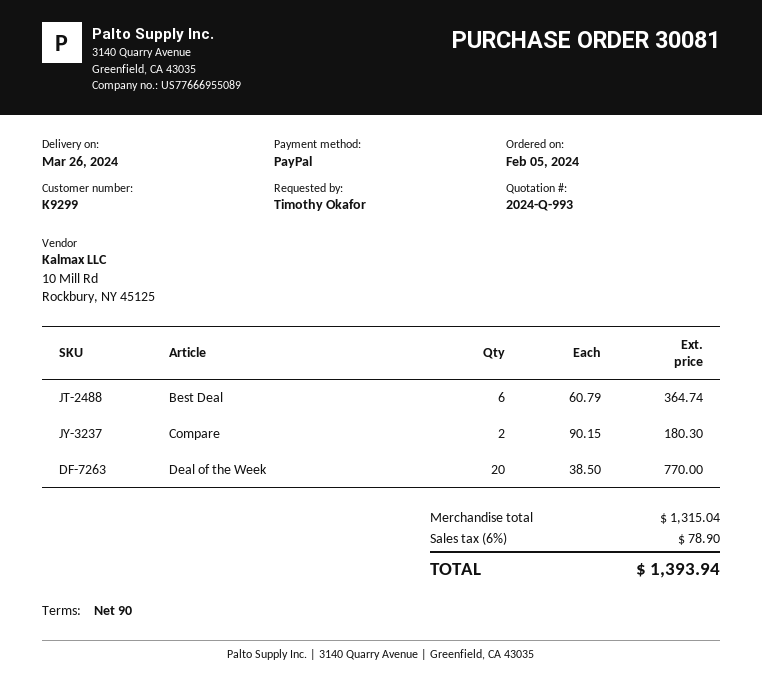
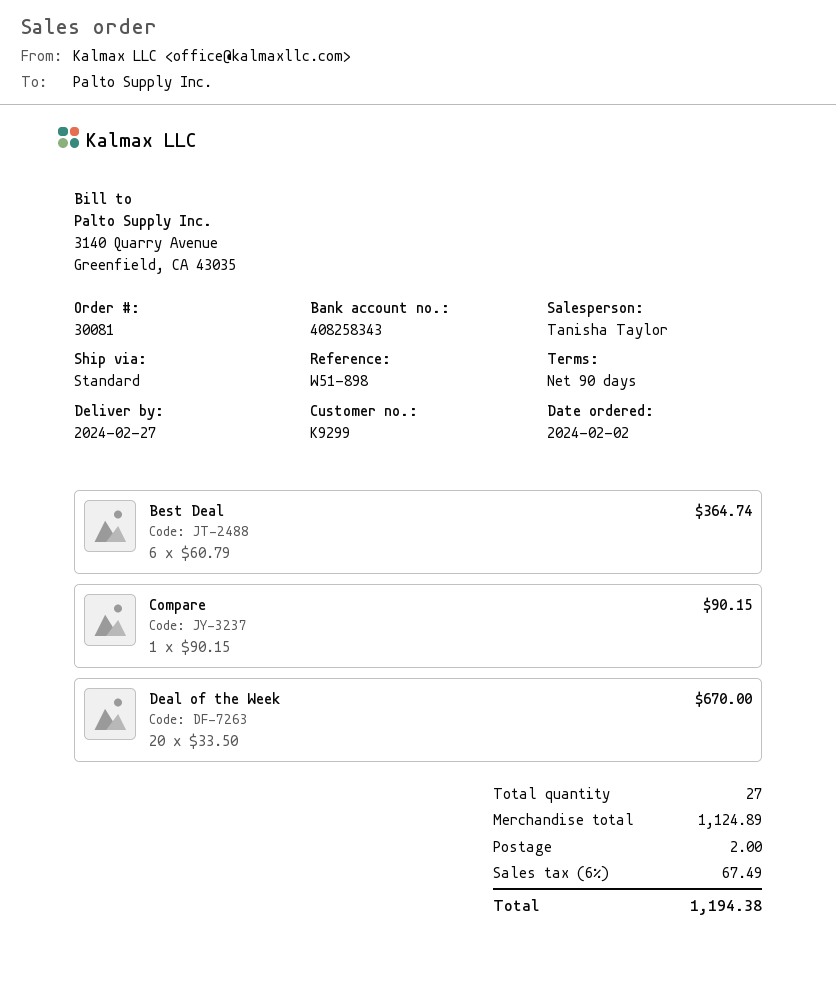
order date: 2024-02-05 -> 2024-02-02
delivery date: 2024-03-26 -> 2024-02-27
Compare: 2 x 90.15 = 180.30 -> 1 x 90.15 = 90.15
Deal of the Week: 20 x 38.50 = 770.00 -> 20 x 33.50 = 670.00
subtotal: 1315.04 -> 1124.89
shipping: none -> 2.00
tax: 6% = 78.90 -> 6% = 67.49
total: 1393.94 -> 1194.38

